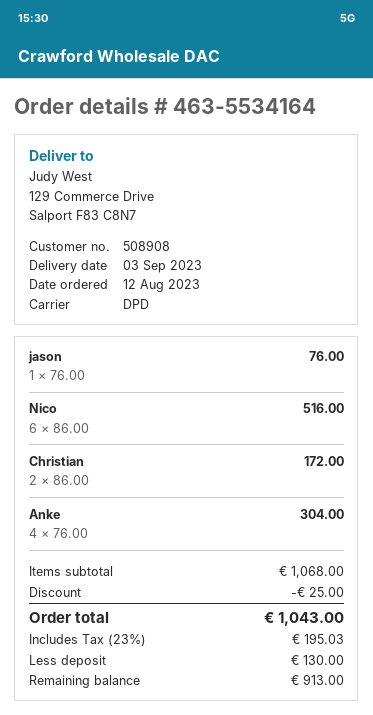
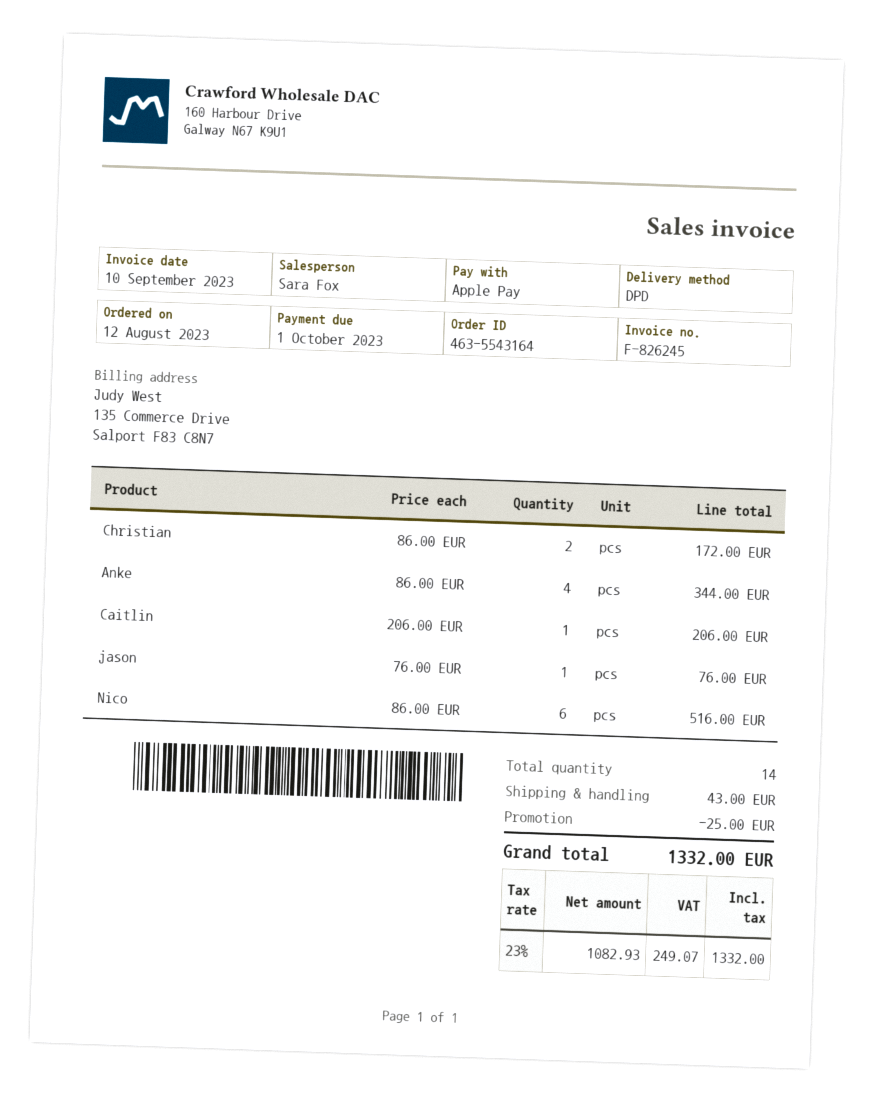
order number: 463-5534164 -> 463-5543164
Anke: 4 x 76.00 = 304.00 -> 4 x 86.00 = 344.00
Caitlin: none -> 1 x 206.00 = 206.00
shipping: none -> 43.00
tax: 23% = 195.03 -> 23% = 249.07
total: 1043.00 -> 1332.00

